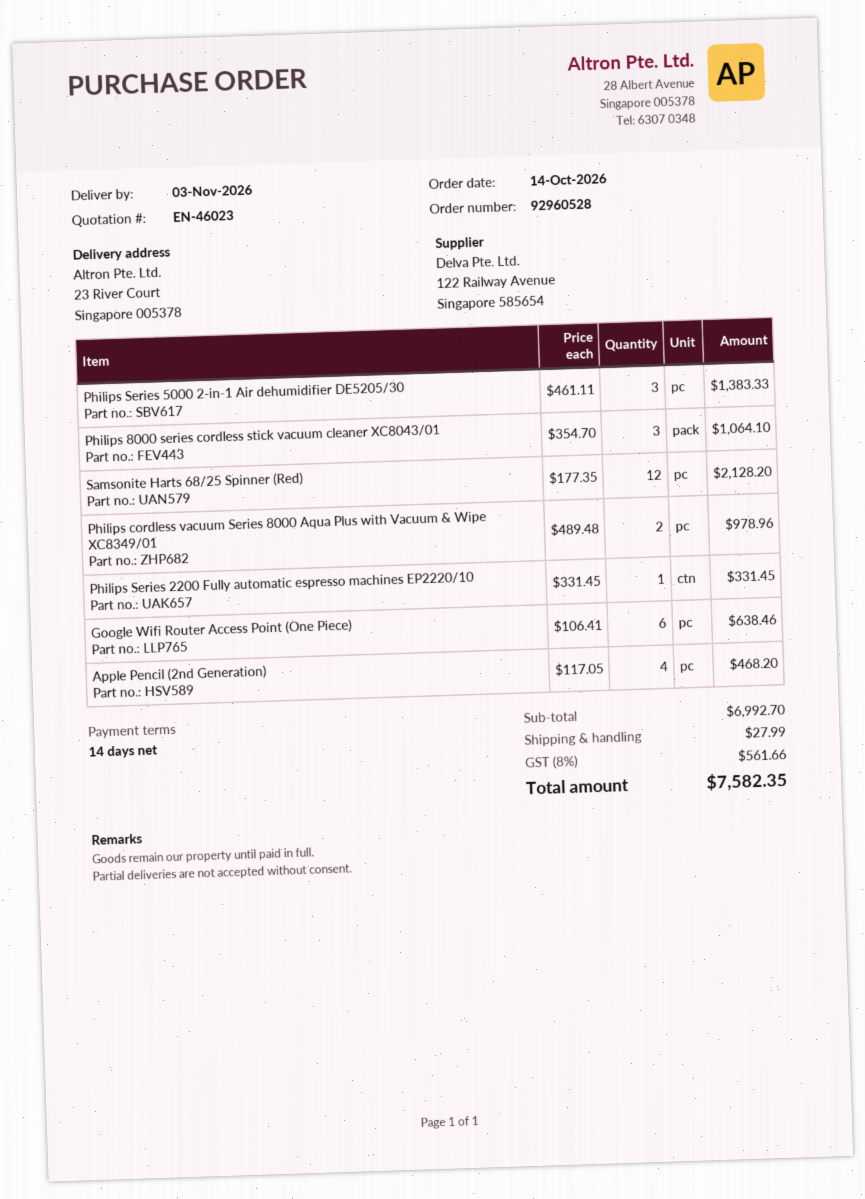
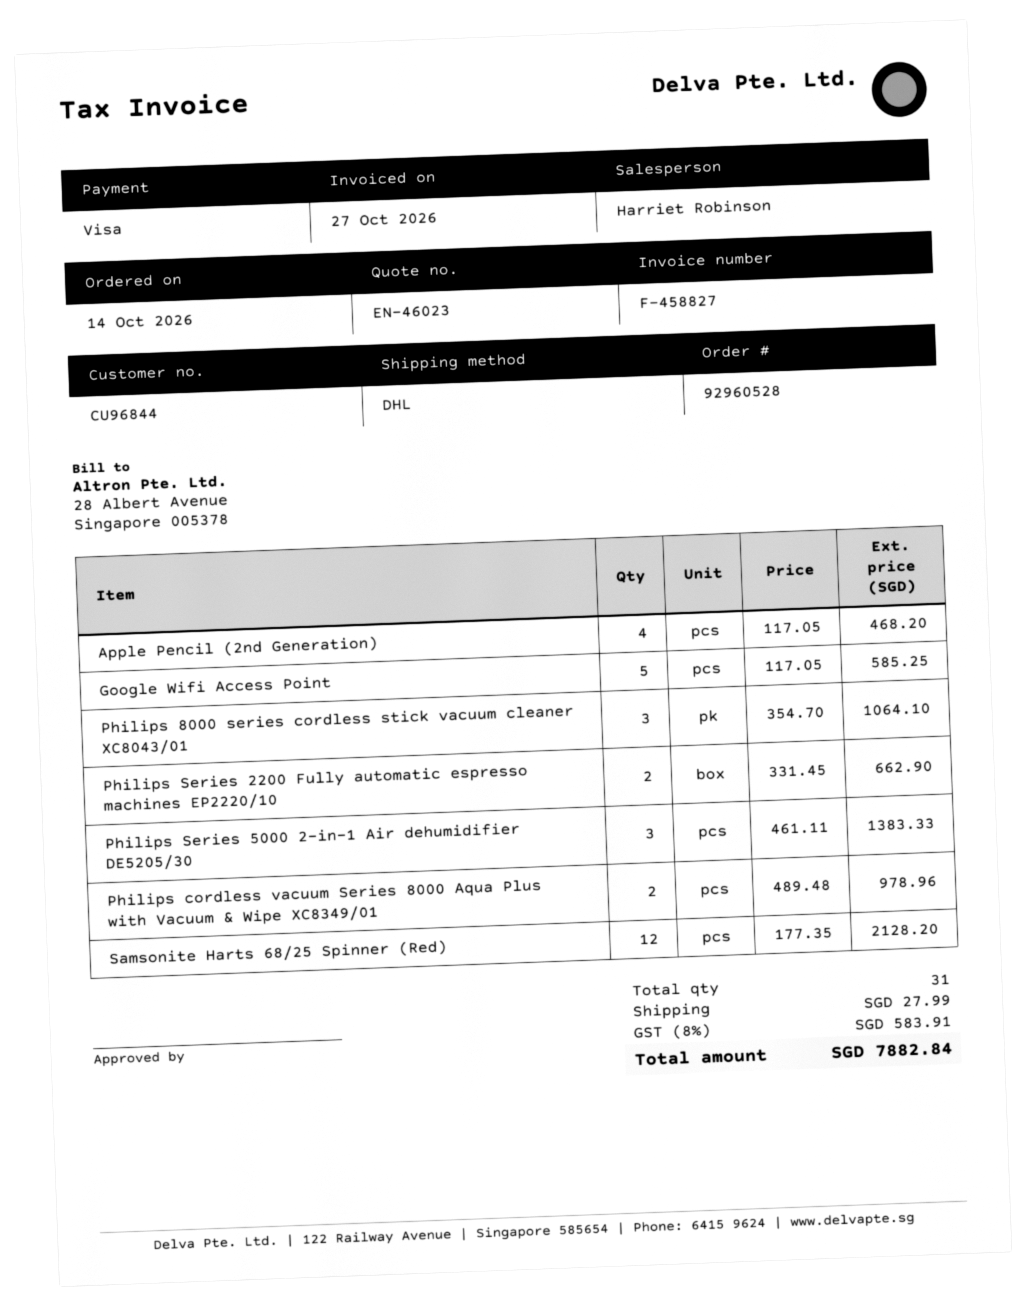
Philips Series 2200 Fully automatic espresso machines EP2220/10: 1 x 331.45 = 331.45 -> 2 x 331.45 = 662.90
Google Wifi Router Access Point (One Piece): 6 x 106.41 = 638.46 -> none
Google Wifi Access Point: none -> 5 x 117.05 = 585.25
tax: 8% = 561.66 -> 8% = 583.91
total: 7582.35 -> 7882.84

